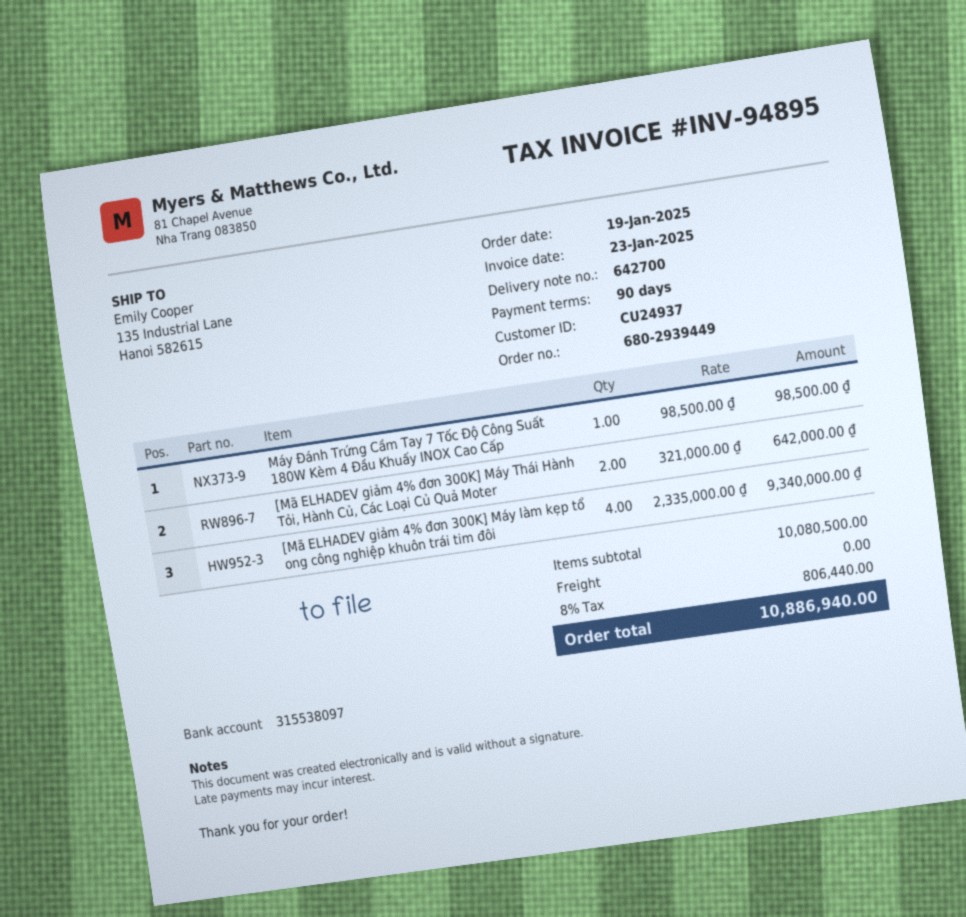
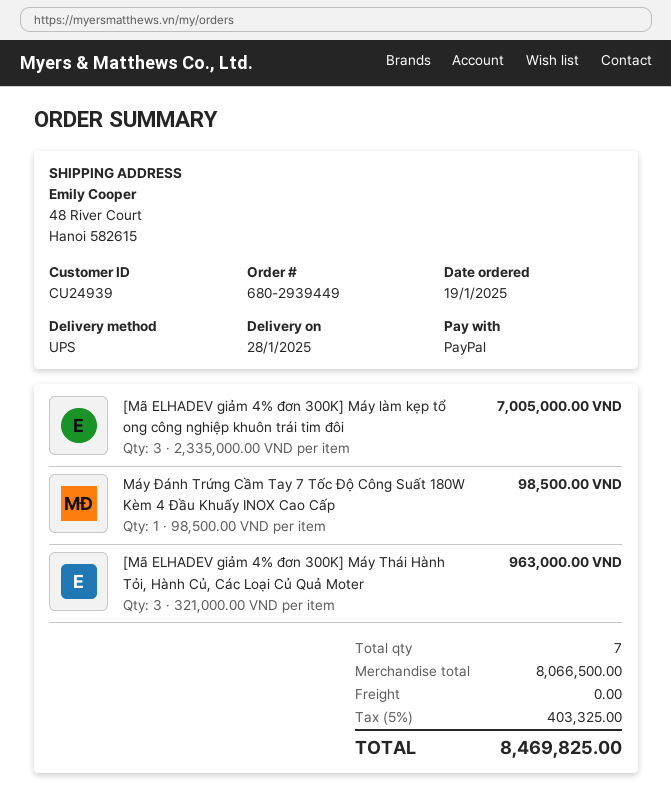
customer number: CU24937 -> CU24939
ship to: 135 Industrial Lane, Hanoi 582615 -> 48 River Court, Hanoi 582615
[Mã ELHADEV giảm 4% đơn 300K] Máy Thái Hành Tỏi, Hành Củ, Các Loại Củ Quả Moter: 2 x 321000.00 = 642000.00 -> 3 x 321000.00 = 963000.00
[Mã ELHADEV giảm 4% đơn 300K] Máy làm kẹp tổ ong công nghiệp khuôn trái tim đôi: 4 x 2335000.00 = 9340000.00 -> 3 x 2335000.00 = 7005000.00
subtotal: 10080500.00 -> 8066500.00
tax: 8% = 806440.00 -> 5% = 403325.00
total: 10886940.00 -> 8469825.00

